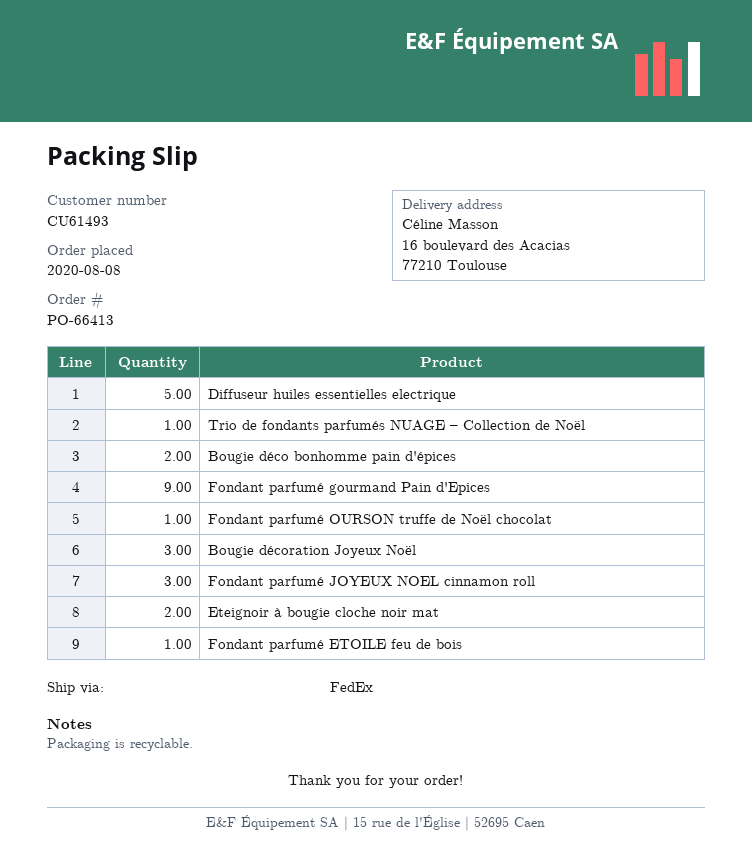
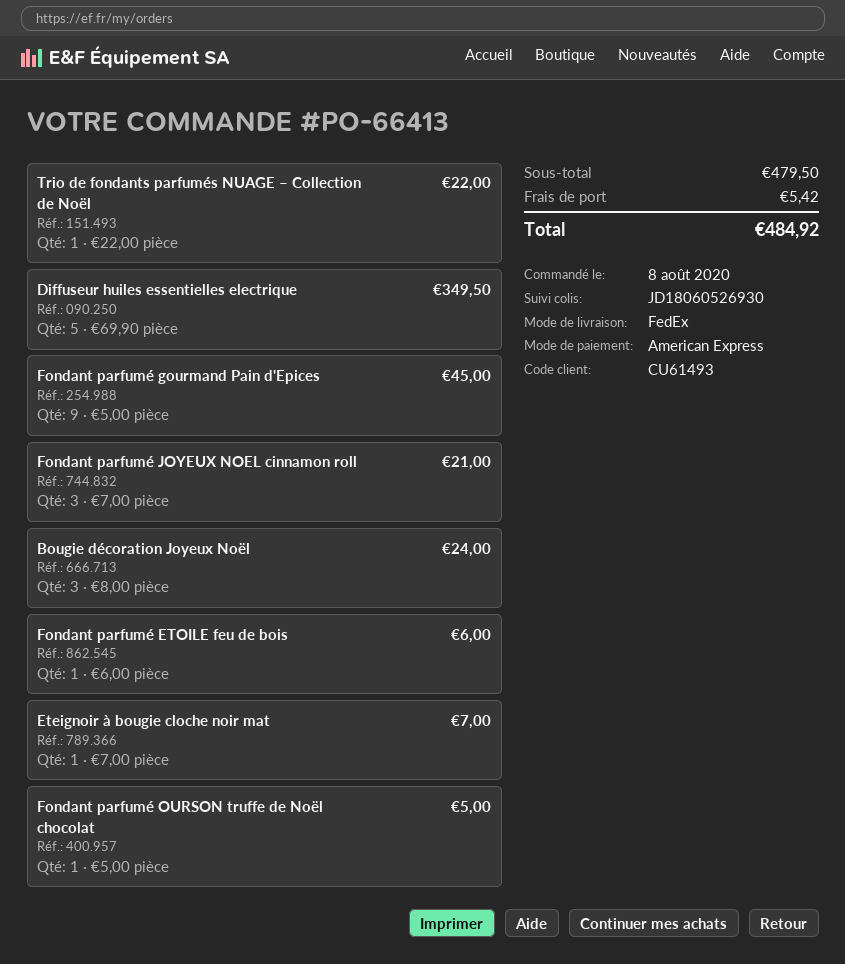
Bougie déco bonhomme pain d'épices: 2 -> none
Eteignoir à bougie cloche noir mat: 2 -> 1

